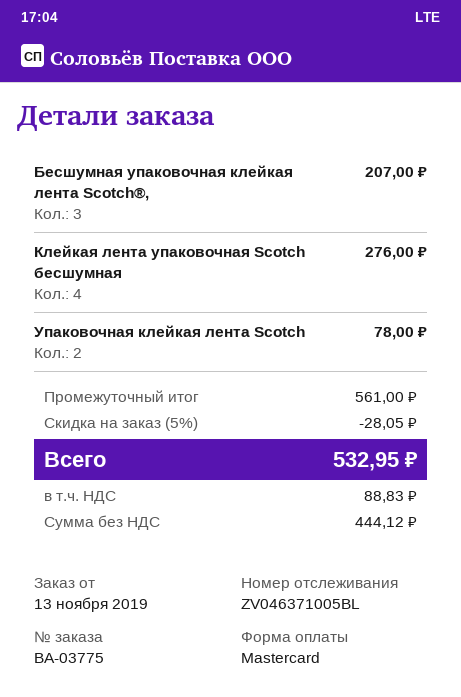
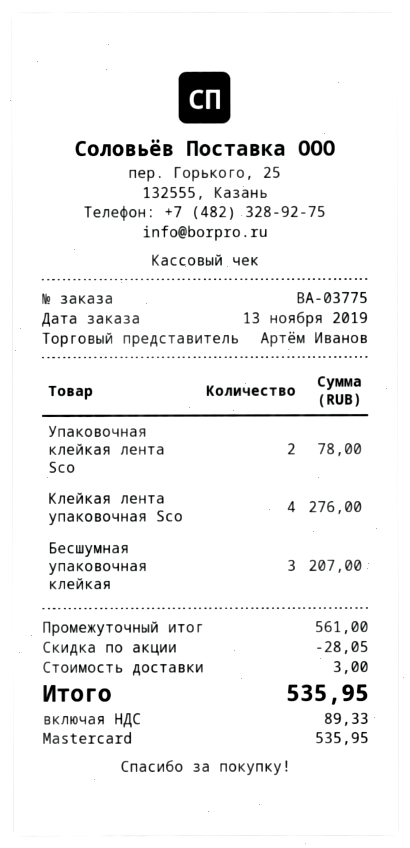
shipping: none -> 3.00
tax: 88.83 -> 89.33
total: 532.95 -> 535.95

